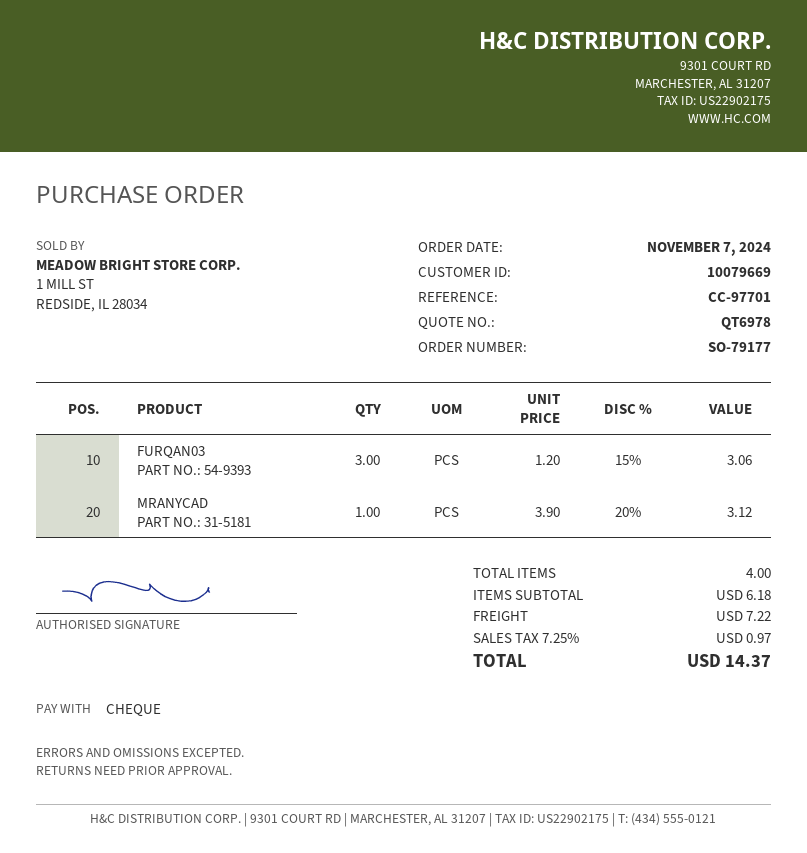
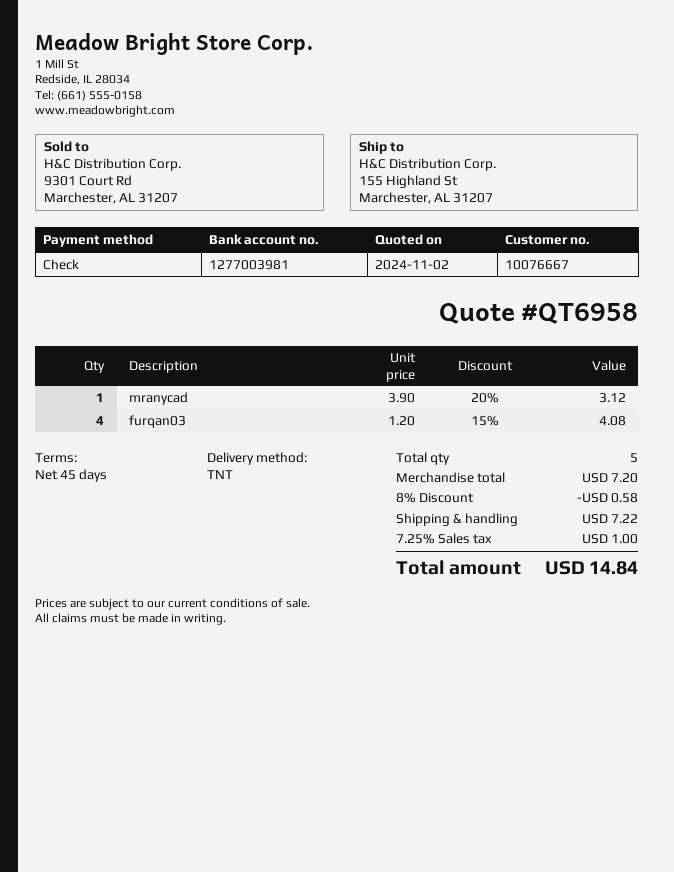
quote number: QT6978 -> QT6958
customer number: 10079669 -> 10076667
FURQAN03: 3 x 1.20 - 15% = 3.06 -> 4 x 1.20 - 15% = 4.08
total quantity: 4 -> 5
subtotal: 6.18 -> 7.20
discount: none -> 8% = 0.58
tax: 7.25% = 0.97 -> 7.25% = 1.00
total: 14.37 -> 14.84

